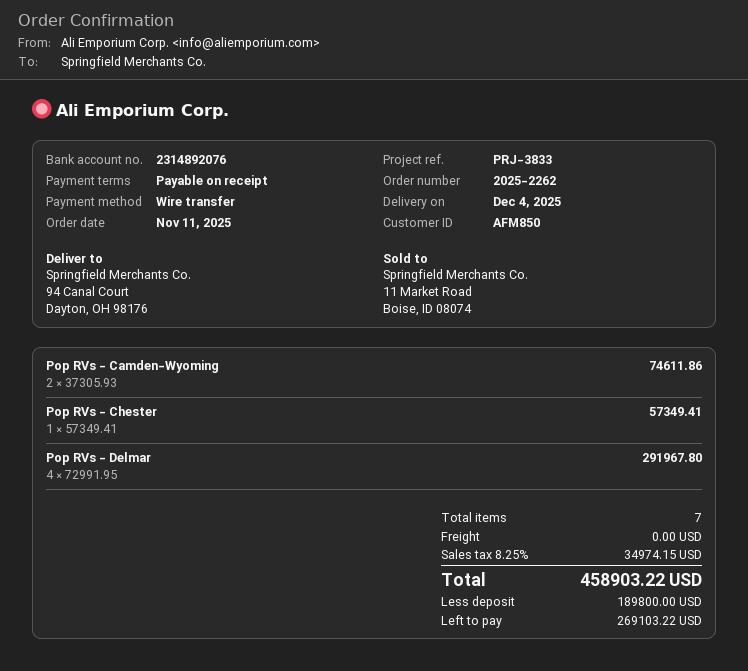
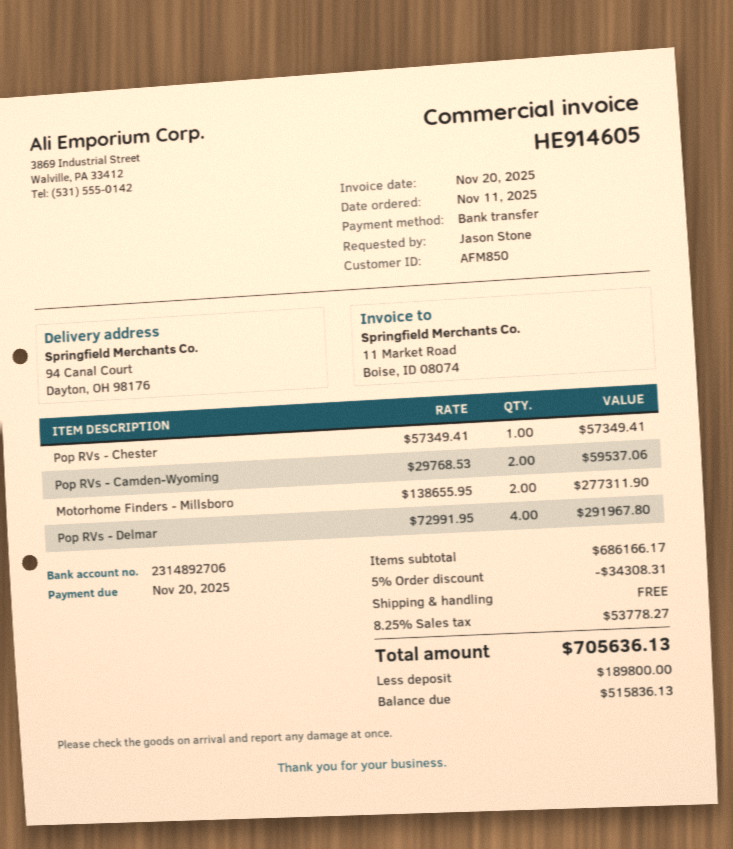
bank account: 2314892076 -> 2314892706
Pop RVs - Camden-Wyoming: 2 x 37305.93 = 74611.86 -> 2 x 29768.53 = 59537.06
Motorhome Finders - Millsboro: none -> 2 x 138655.95 = 277311.90
discount: none -> 5% = 34308.31
tax: 8.25% = 34974.15 -> 8.25% = 53778.27
total: 458903.22 -> 705636.13
balance: 269103.22 -> 515836.13

